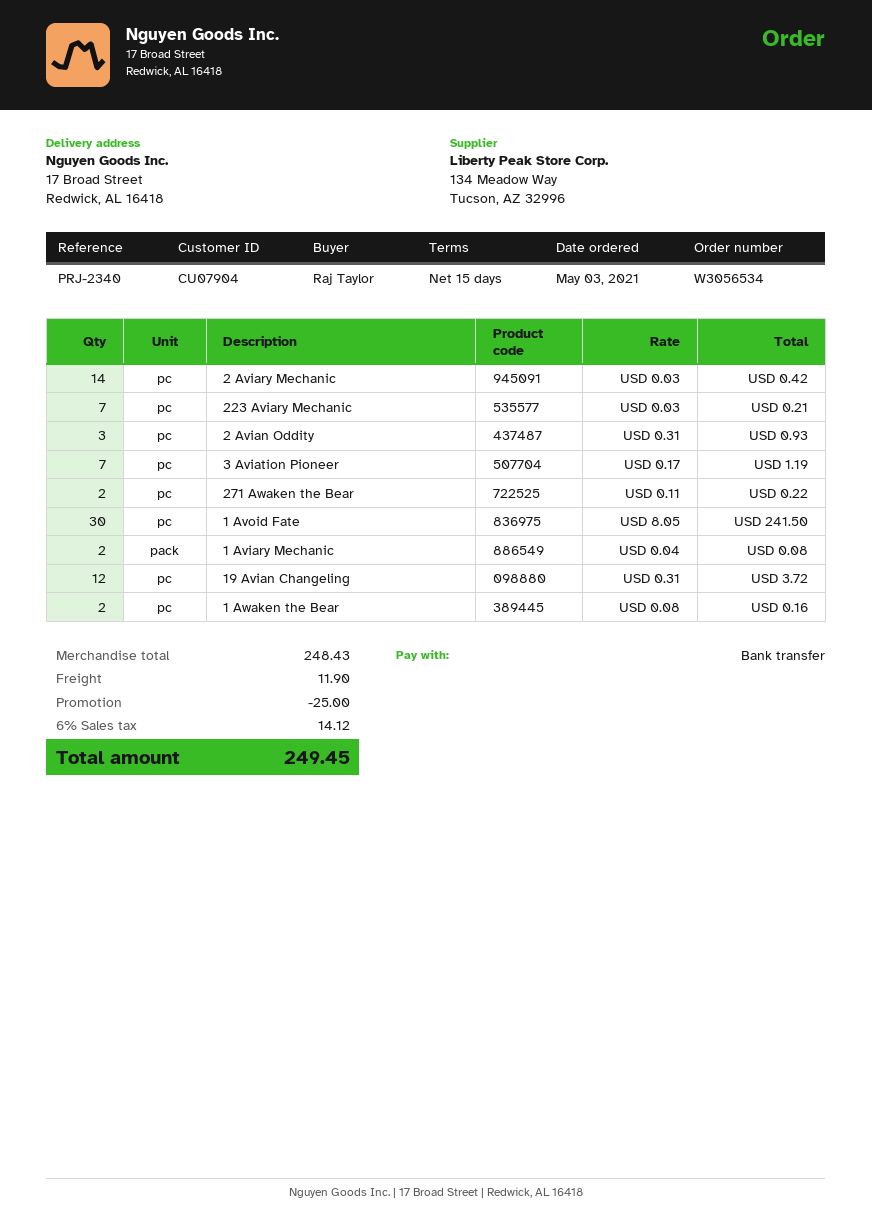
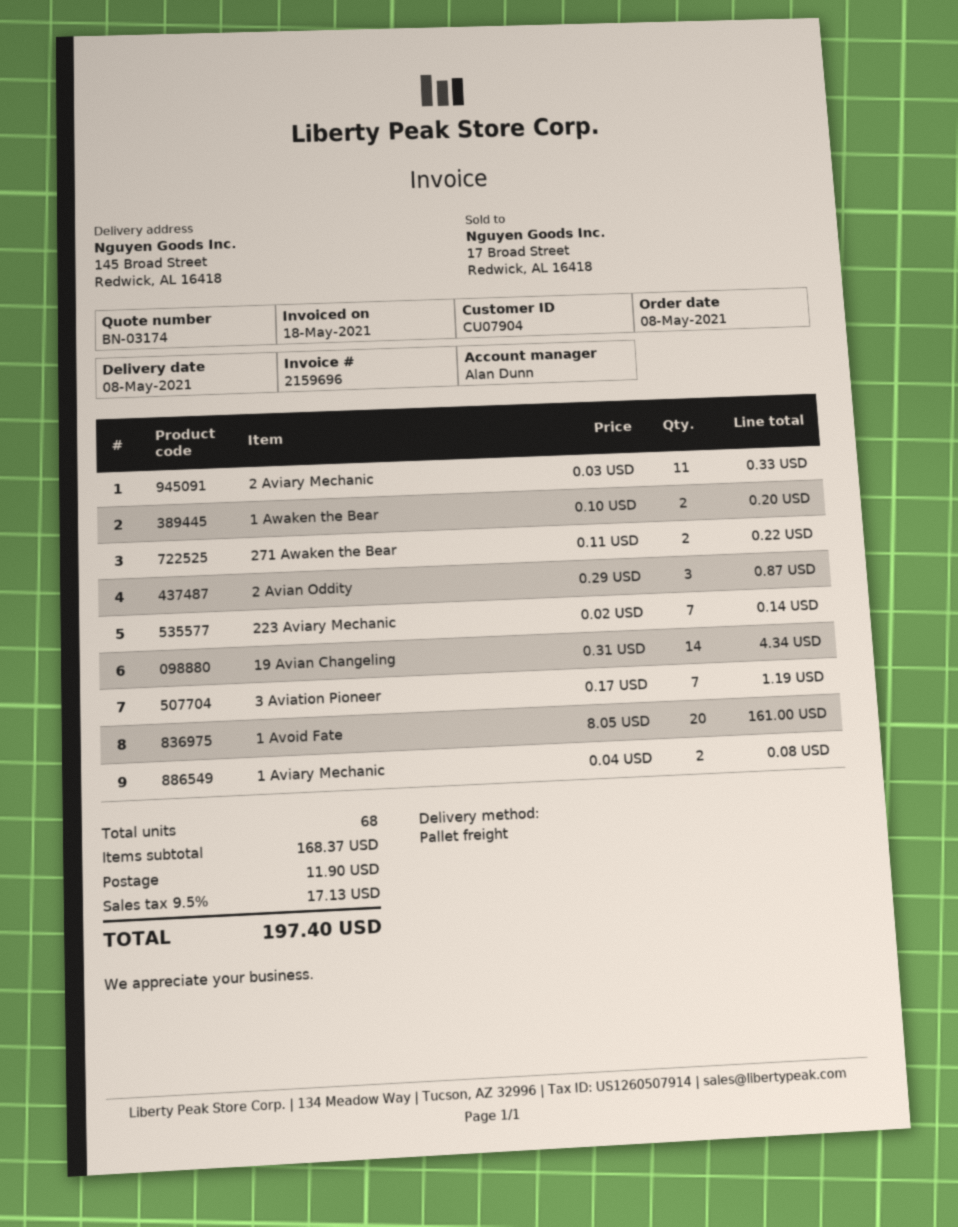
order date: 2021-05-03 -> 2021-05-08
ship to: 17 Broad Street, Redwick, AL 16418 -> 145 Broad Street, Redwick, AL 16418
2 Aviary Mechanic: 14 x 0.03 = 0.42 -> 11 x 0.03 = 0.33
223 Aviary Mechanic: 7 x 0.03 = 0.21 -> 7 x 0.02 = 0.14
2 Avian Oddity: 3 x 0.31 = 0.93 -> 3 x 0.29 = 0.87
1 Avoid Fate: 30 x 8.05 = 241.50 -> 20 x 8.05 = 161.00
19 Avian Changeling: 12 x 0.31 = 3.72 -> 14 x 0.31 = 4.34
1 Awaken the Bear: 2 x 0.08 = 0.16 -> 2 x 0.10 = 0.20
subtotal: 248.43 -> 168.37
discount: 25.00 -> none
tax: 6% = 14.12 -> 9.5% = 17.13
total: 249.45 -> 197.40

